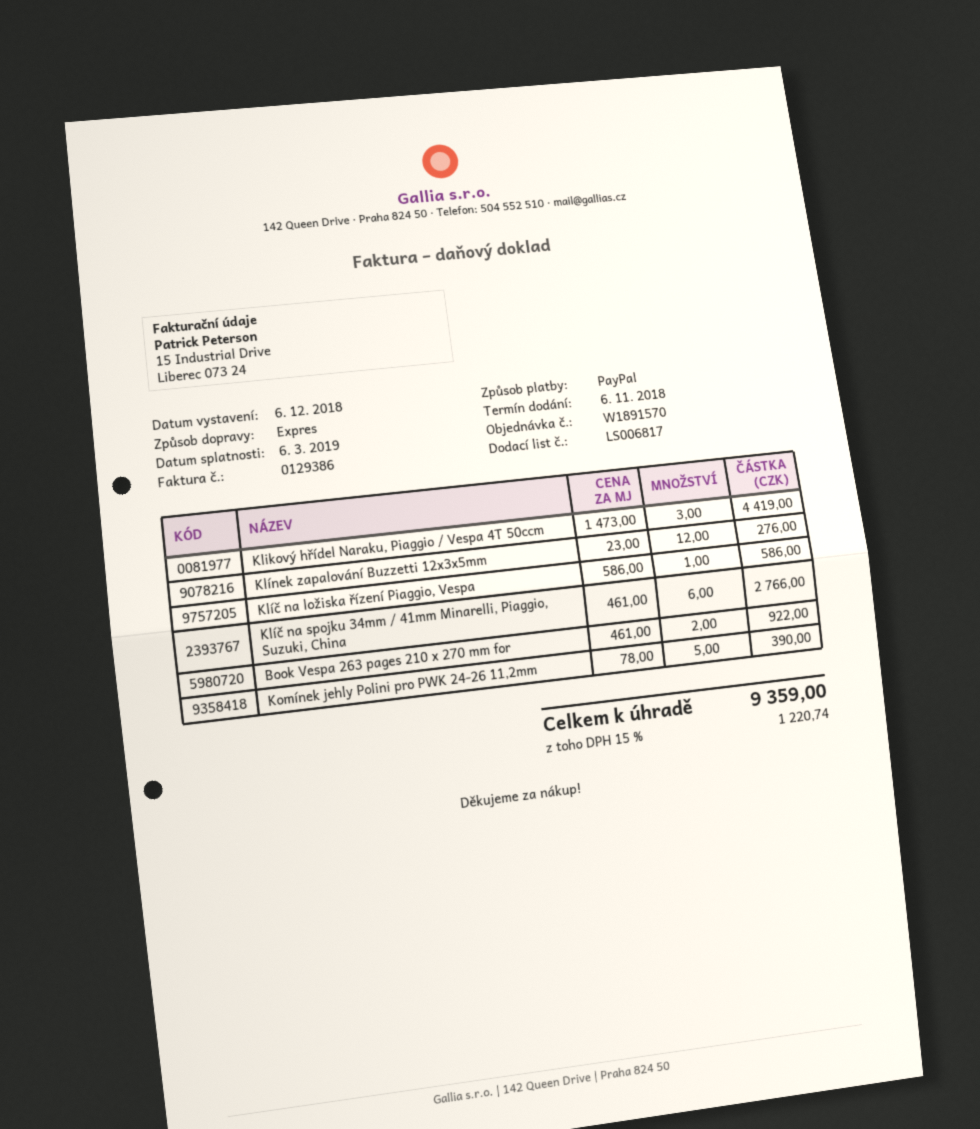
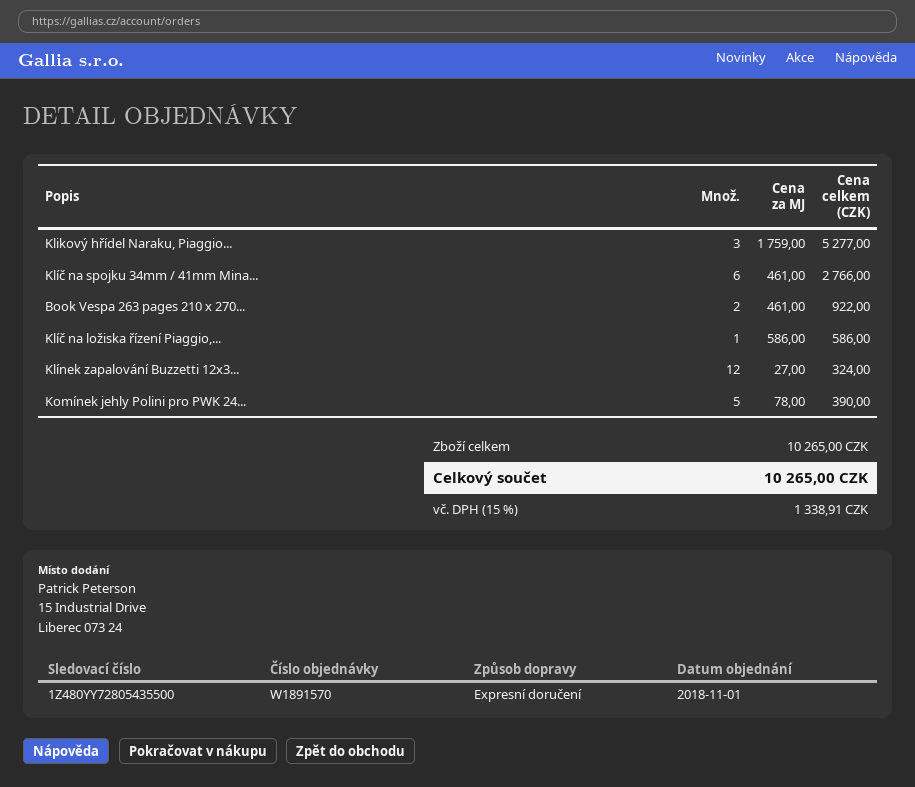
Klikový hřídel Naraku, Piaggio / Vespa 4T 50ccm: 3 x 1473.00 = 4419.00 -> 3 x 1759.00 = 5277.00
Klínek zapalování Buzzetti 12x3x5mm: 12 x 23.00 = 276.00 -> 12 x 27.00 = 324.00
tax: 15% = 1220.74 -> 15% = 1338.91
total: 9359.00 -> 10265.00

